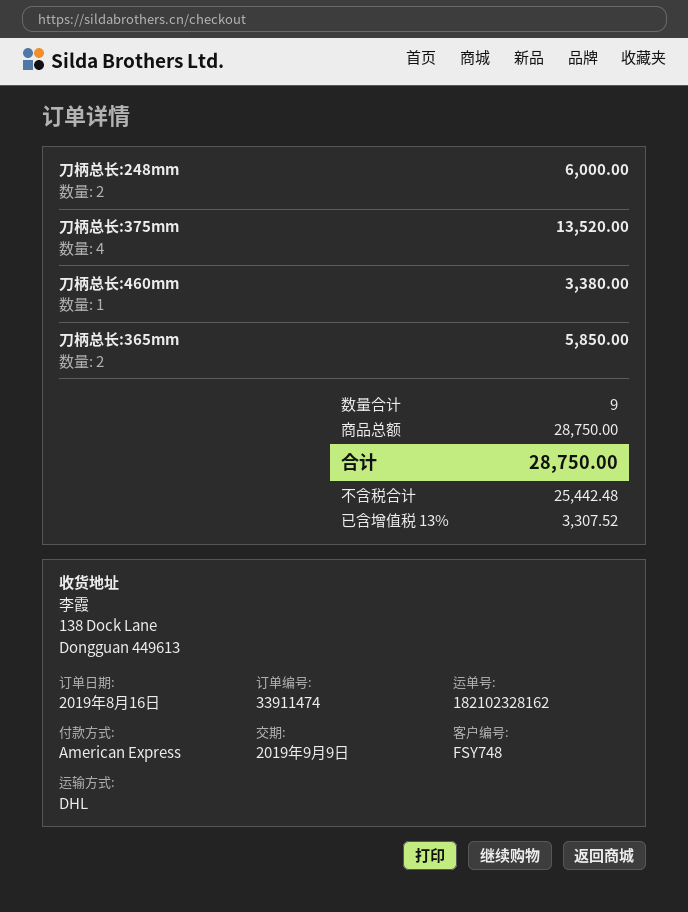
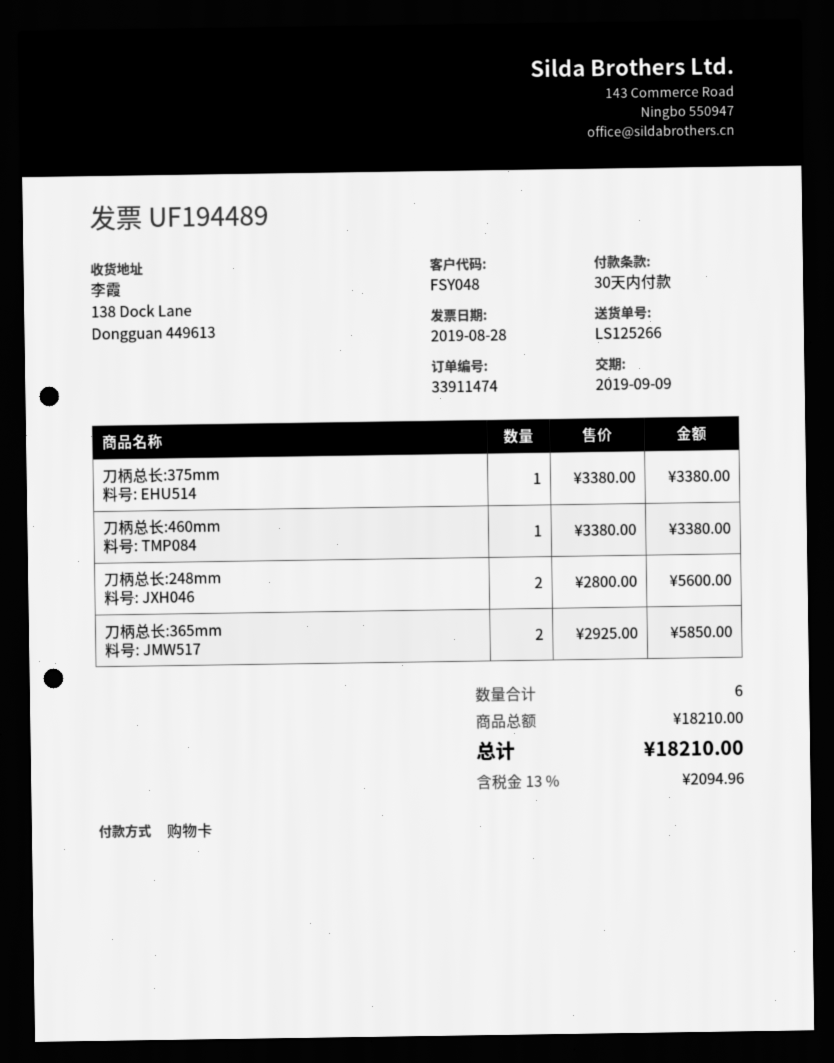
customer number: FSY748 -> FSY048
payment method: American Express -> gift card
刀柄总长:248mm: 2 for 6000.00 -> 2 for 5600.00
刀柄总长:375mm: 4 for 13520.00 -> 1 for 3380.00
total quantity: 9 -> 6
subtotal: 28750.00 -> 18210.00
tax: 13% = 3307.52 -> 13% = 2094.96
total: 28750.00 -> 18210.00

